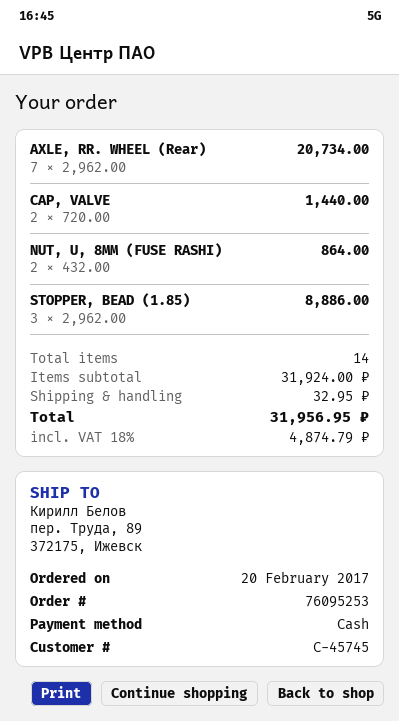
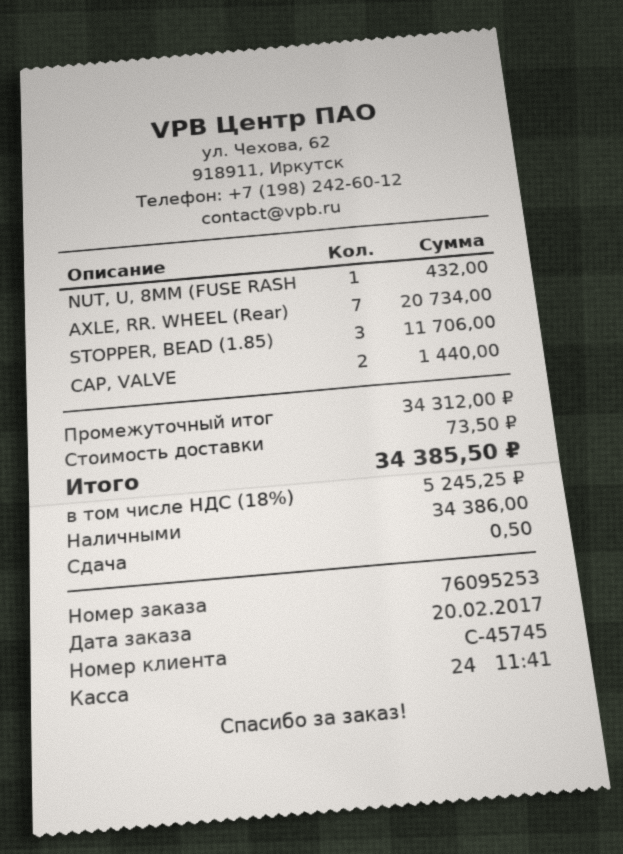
NUT, U, 8MM (FUSE RASHI): 2 for 864.00 -> 1 for 432.00
STOPPER, BEAD (1.85): 3 for 8886.00 -> 3 for 11706.00
subtotal: 31924.00 -> 34312.00
shipping: 32.95 -> 73.50
tax: 18% = 4874.79 -> 18% = 5245.25
total: 31956.95 -> 34385.50

